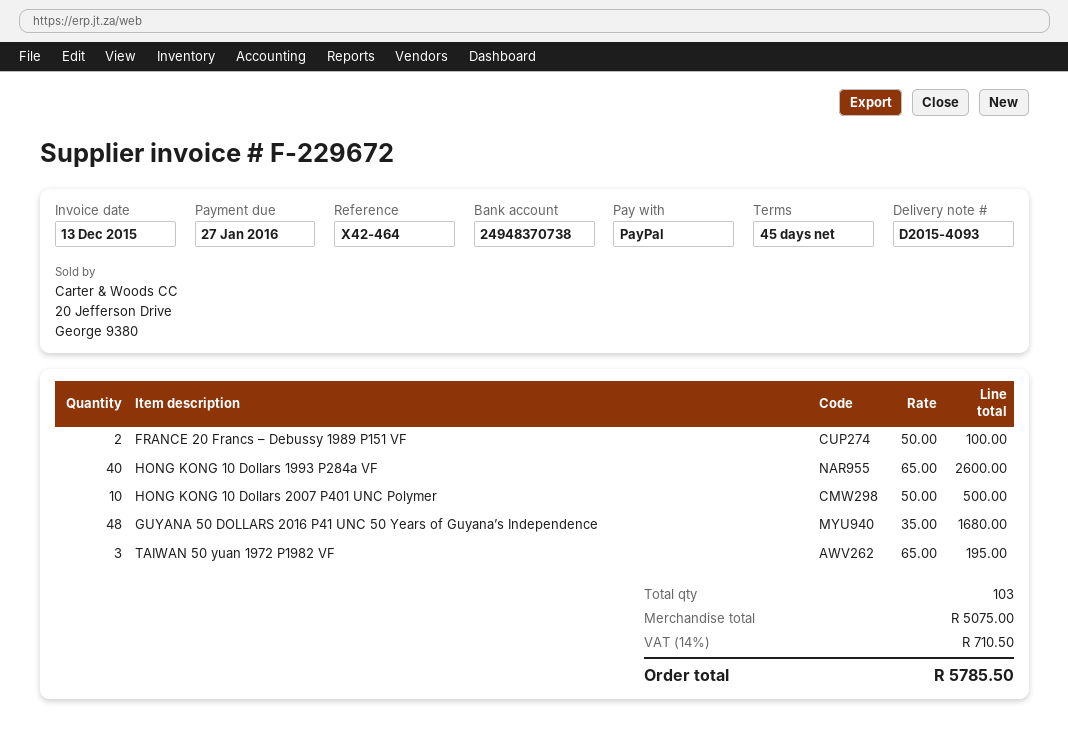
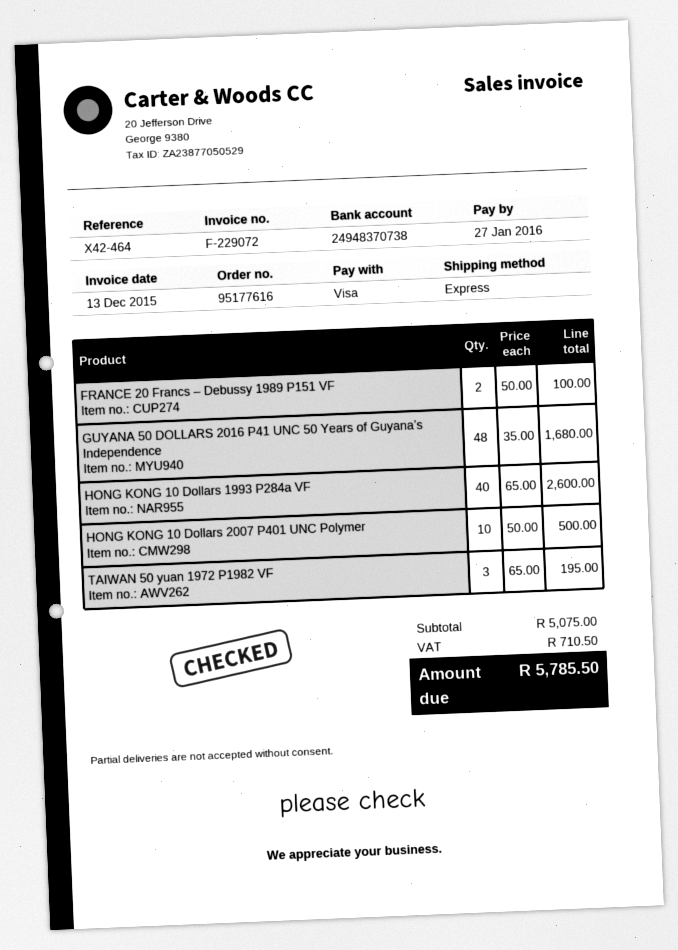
invoice number: F-229672 -> F-229072
payment method: PayPal -> Visa

